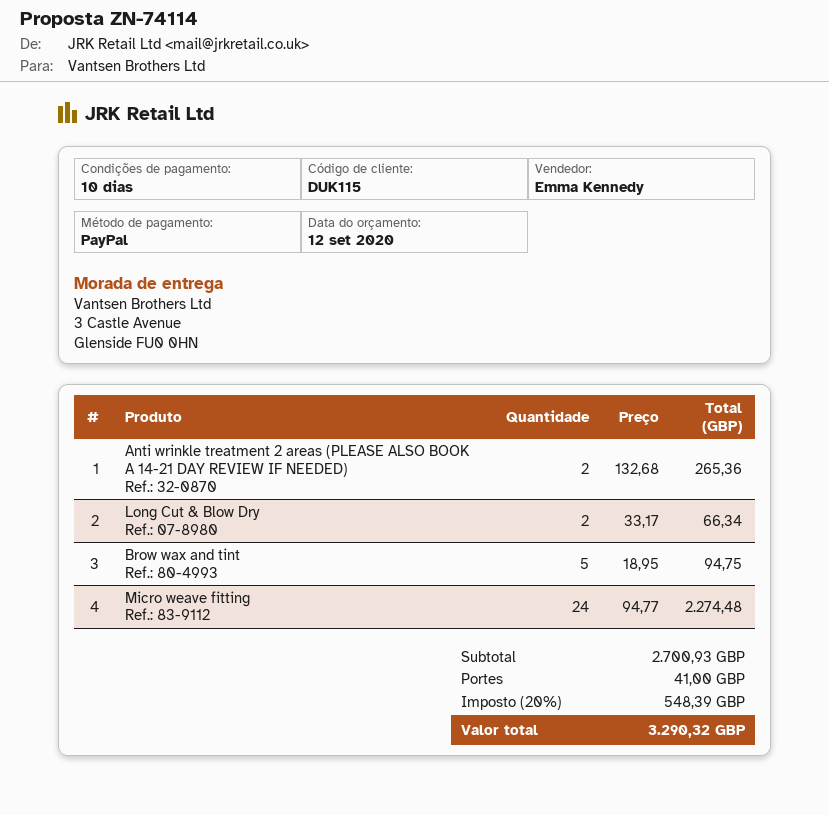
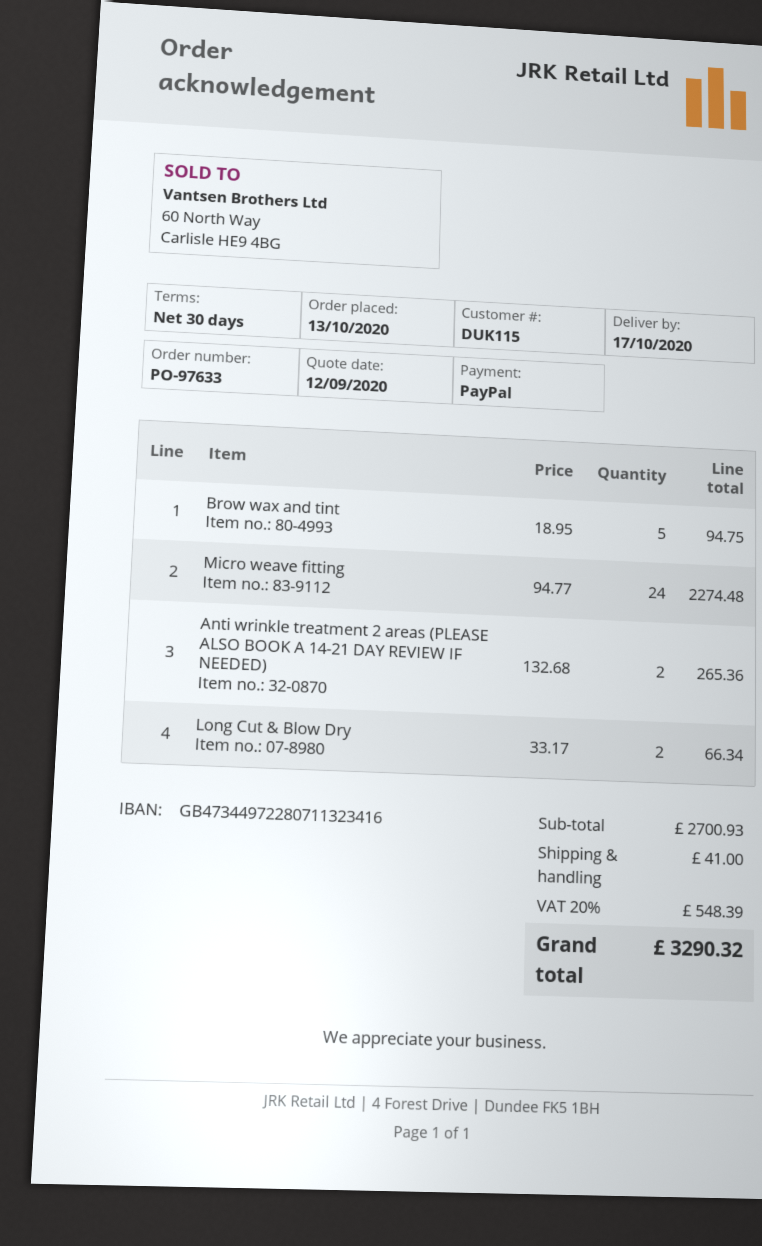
payment terms: 10 days -> 30 days

